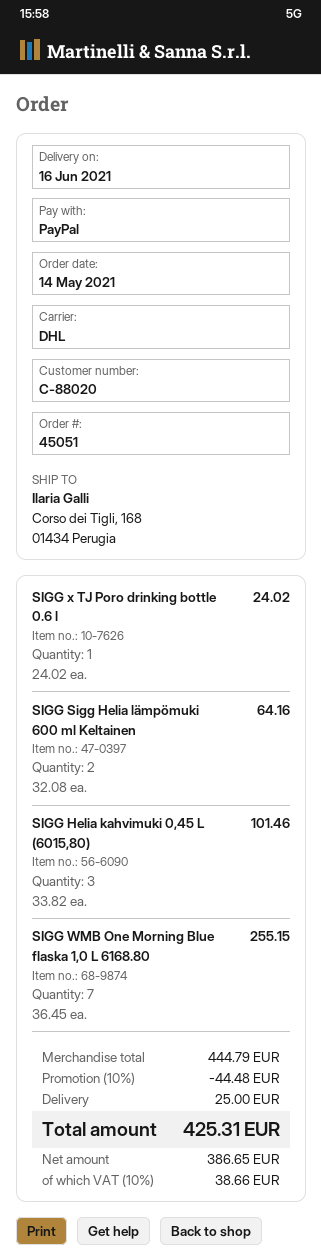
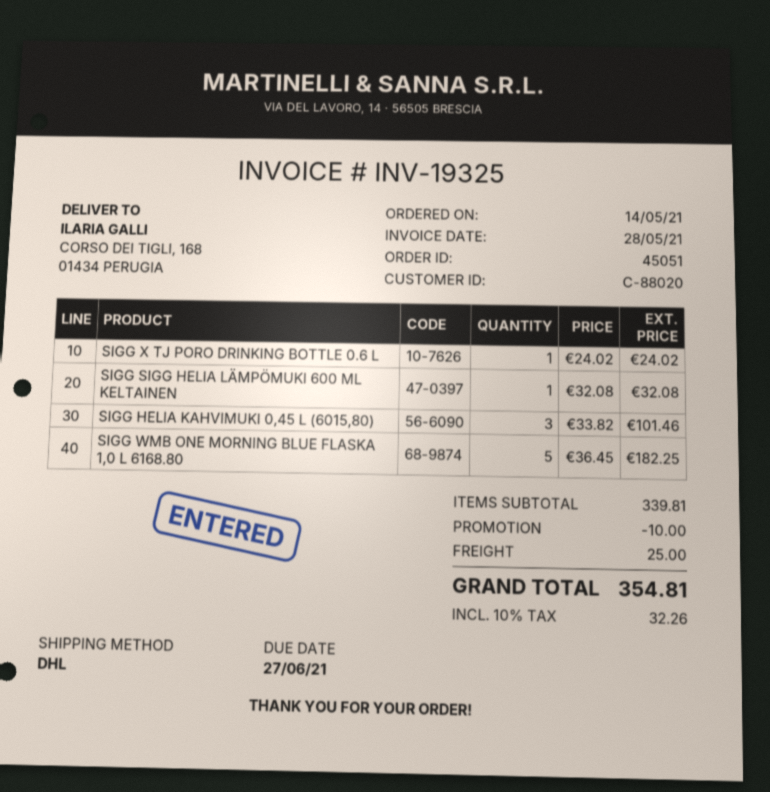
SIGG Sigg Helia lämpömuki 600 ml Keltainen: 2 x 32.08 = 64.16 -> 1 x 32.08 = 32.08
SIGG WMB One Morning Blue flaska 1,0 L 6168.80: 7 x 36.45 = 255.15 -> 5 x 36.45 = 182.25
subtotal: 444.79 -> 339.81
discount: 44.48 -> 10.00
tax: 10% = 38.66 -> 10% = 32.26
total: 425.31 -> 354.81

